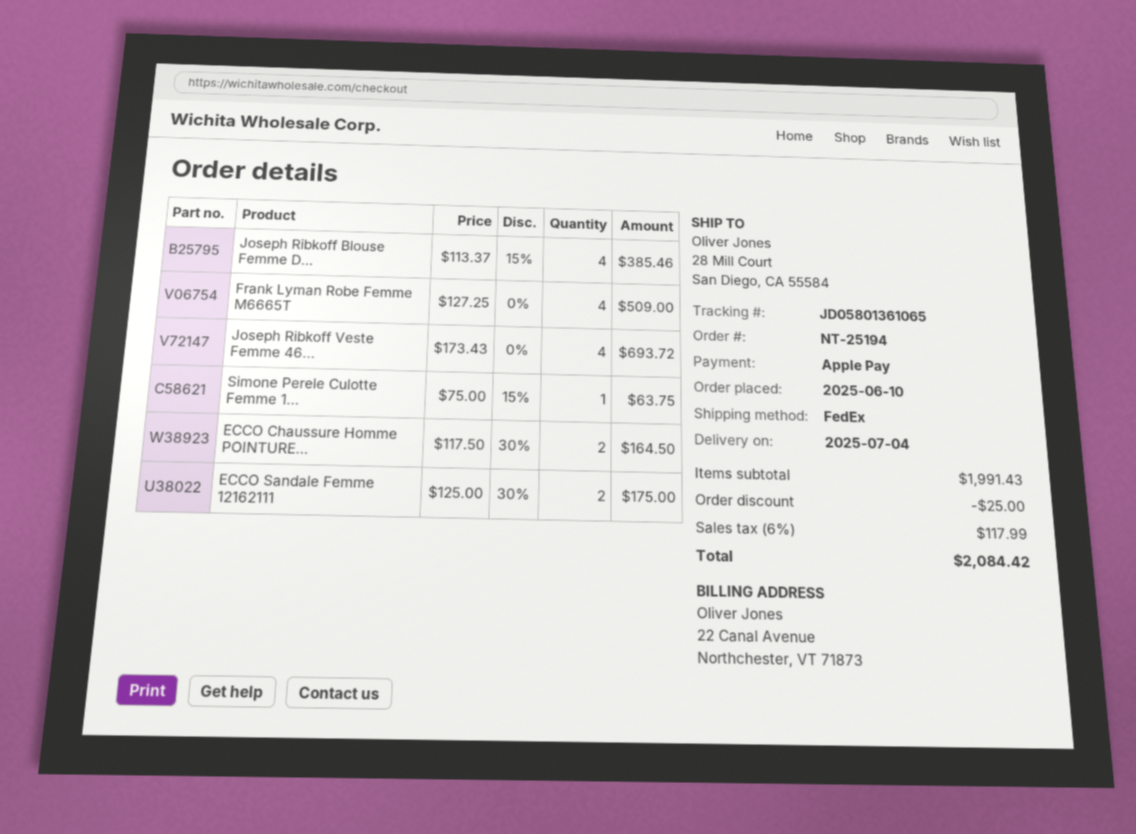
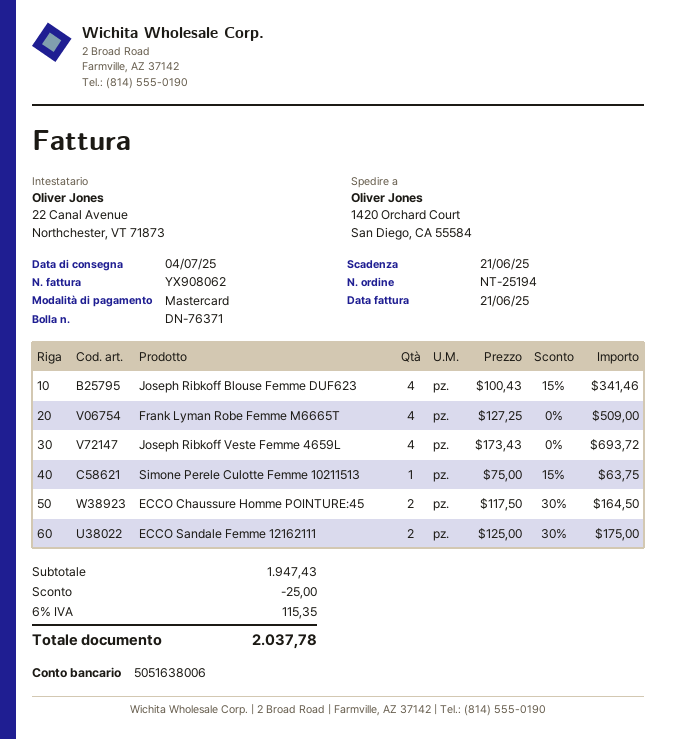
payment method: Apple Pay -> Mastercard
ship to: 28 Mill Court, San Diego, CA 55584 -> 1420 Orchard Court, San Diego, CA 55584
Joseph Ribkoff Blouse Femme D...: 4 x 113.37 - 15% = 385.46 -> 4 x 100.43 - 15% = 341.46
subtotal: 1991.43 -> 1947.43
tax: 6% = 117.99 -> 6% = 115.35
total: 2084.42 -> 2037.78

